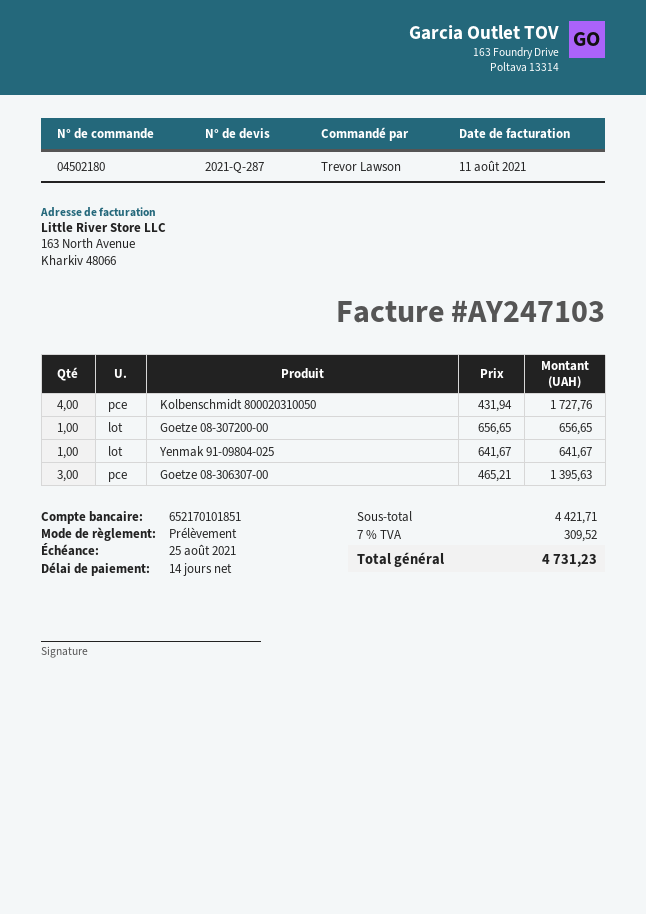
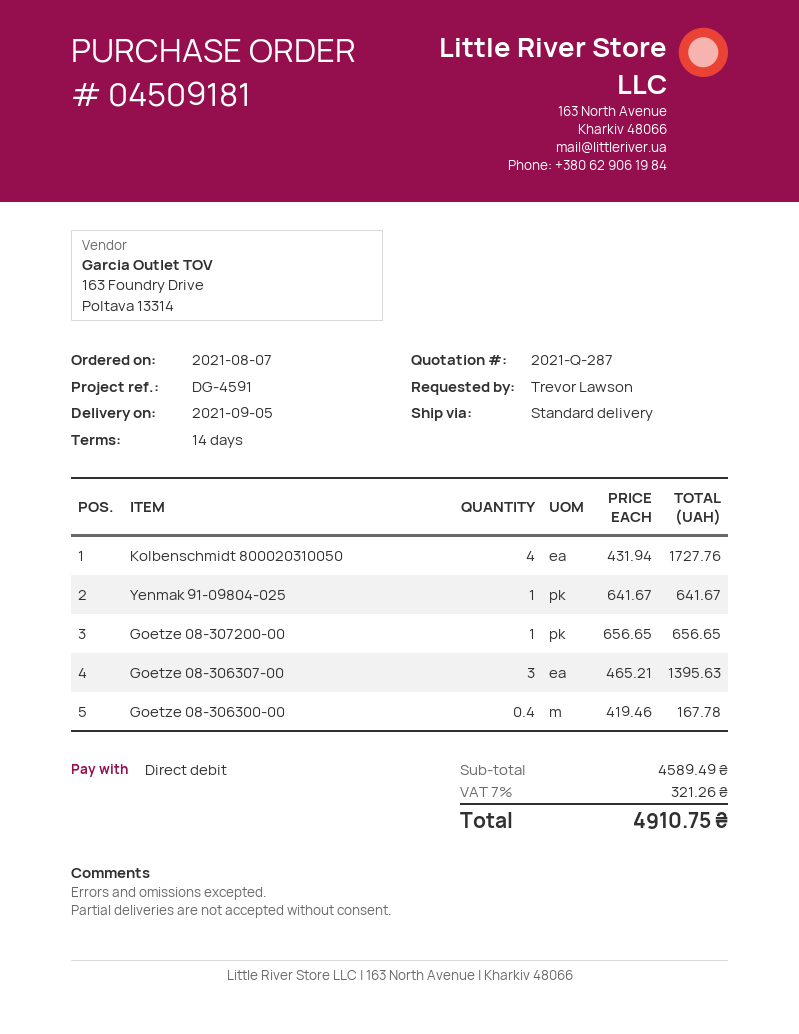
order number: 04502180 -> 04509181
Goetze 08-306300-00: none -> 0.4 x 419.46 = 167.78
subtotal: 4421.71 -> 4589.49
tax: 7% = 309.52 -> 7% = 321.26
total: 4731.23 -> 4910.75

